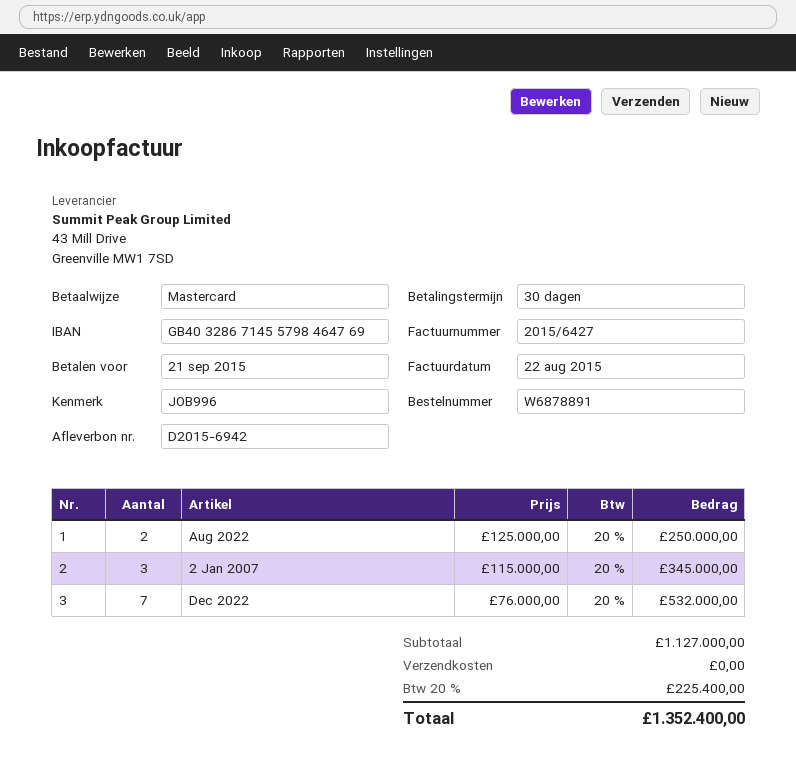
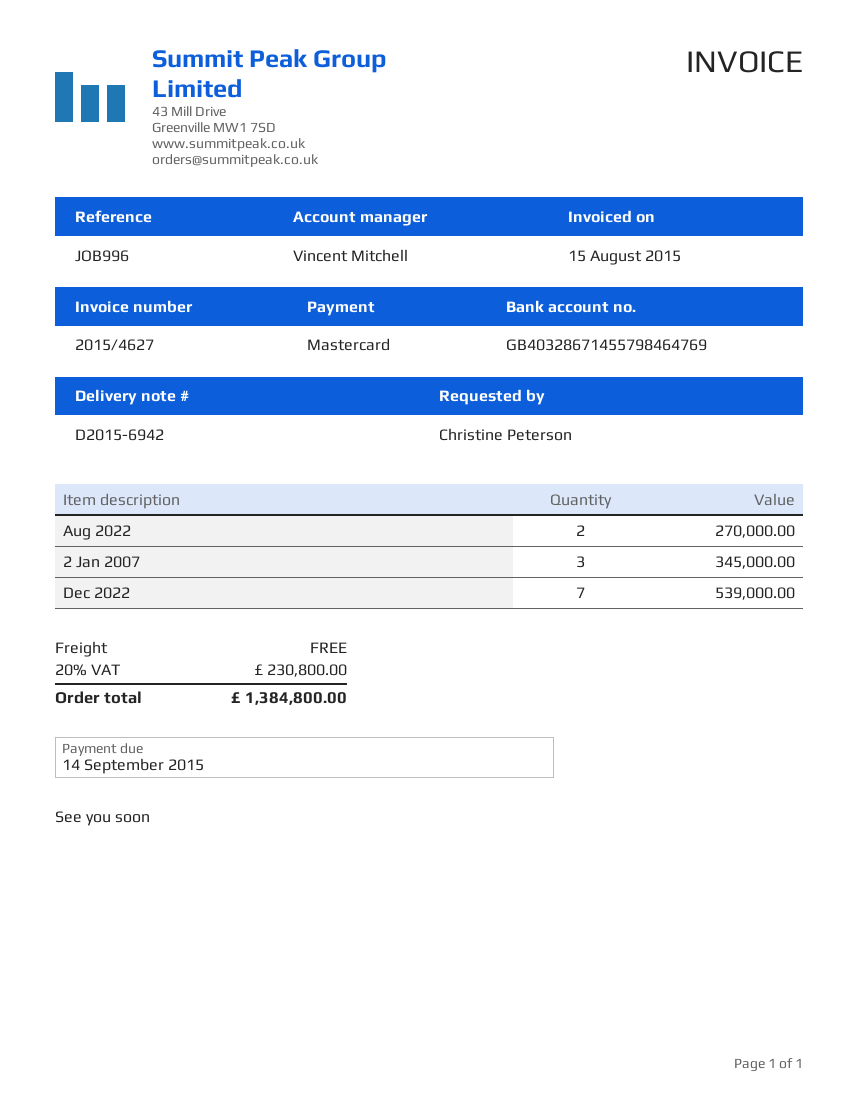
invoice number: 2015/6427 -> 2015/4627
invoice date: 2015-08-22 -> 2015-08-15
due date: 2015-09-21 -> 2015-09-14
Aug 2022: 2 for 250000.00 -> 2 for 270000.00
Dec 2022: 7 for 532000.00 -> 7 for 539000.00
tax: 20% = 225400.00 -> 20% = 230800.00
total: 1352400.00 -> 1384800.00

